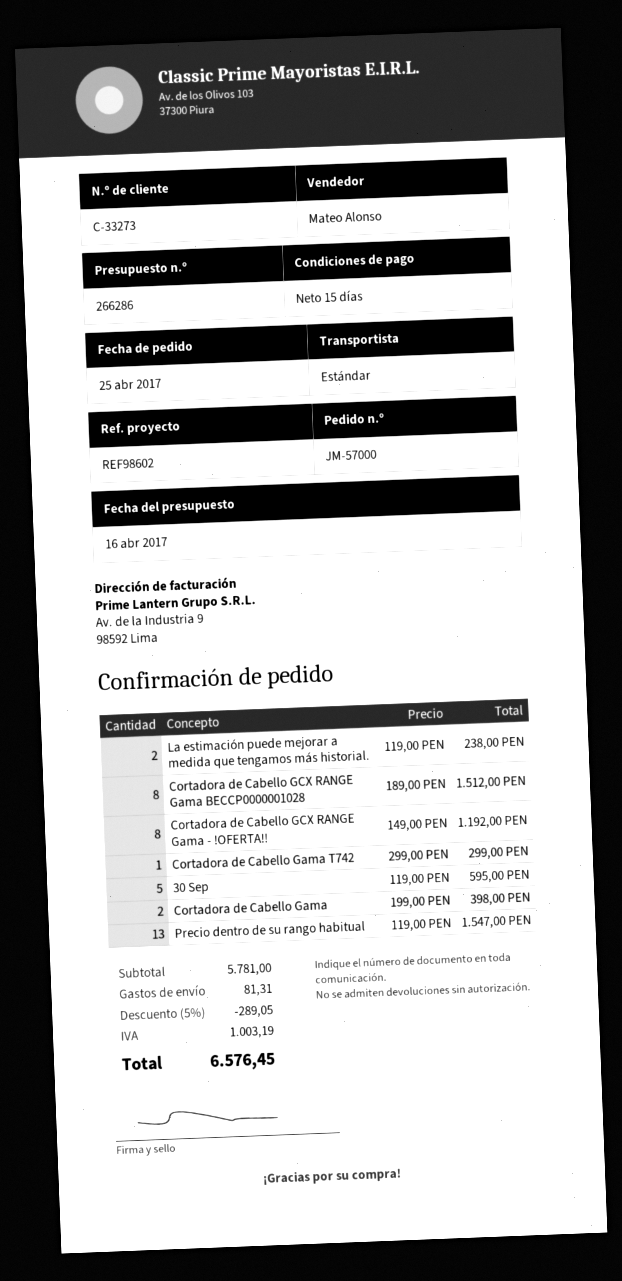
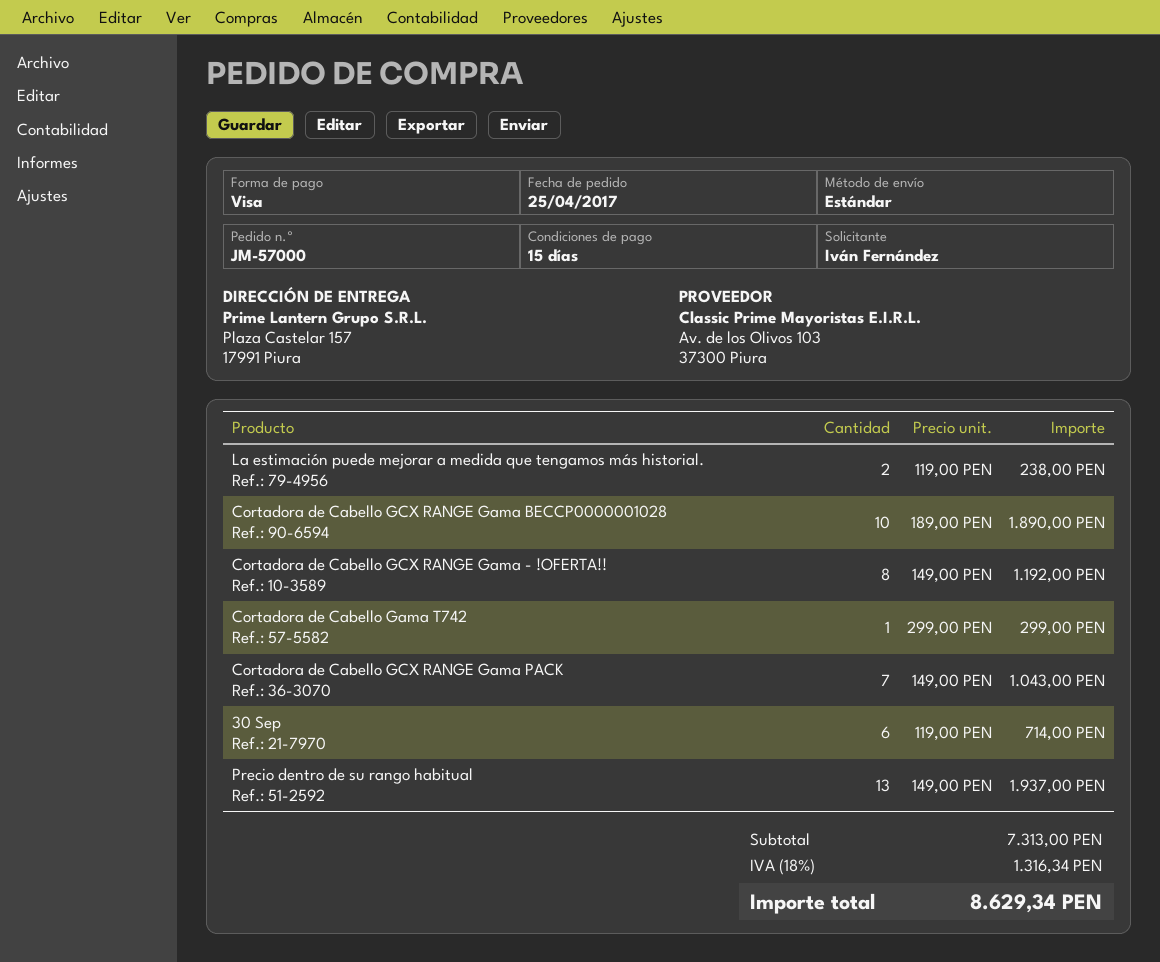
Cortadora de Cabello GCX RANGE Gama BECCP0000001028: 8 x 189.00 = 1512.00 -> 10 x 189.00 = 1890.00
30 Sep: 5 x 119.00 = 595.00 -> 6 x 119.00 = 714.00
Cortadora de Cabello Gama: 2 x 199.00 = 398.00 -> none
Precio dentro de su rango habitual: 13 x 119.00 = 1547.00 -> 13 x 149.00 = 1937.00
Cortadora de Cabello GCX RANGE Gama PACK: none -> 7 x 149.00 = 1043.00
subtotal: 5781.00 -> 7313.00
discount: 5% = 289.05 -> none
shipping: 81.31 -> none
tax: 1003.19 -> 1316.34
total: 6576.45 -> 8629.34

